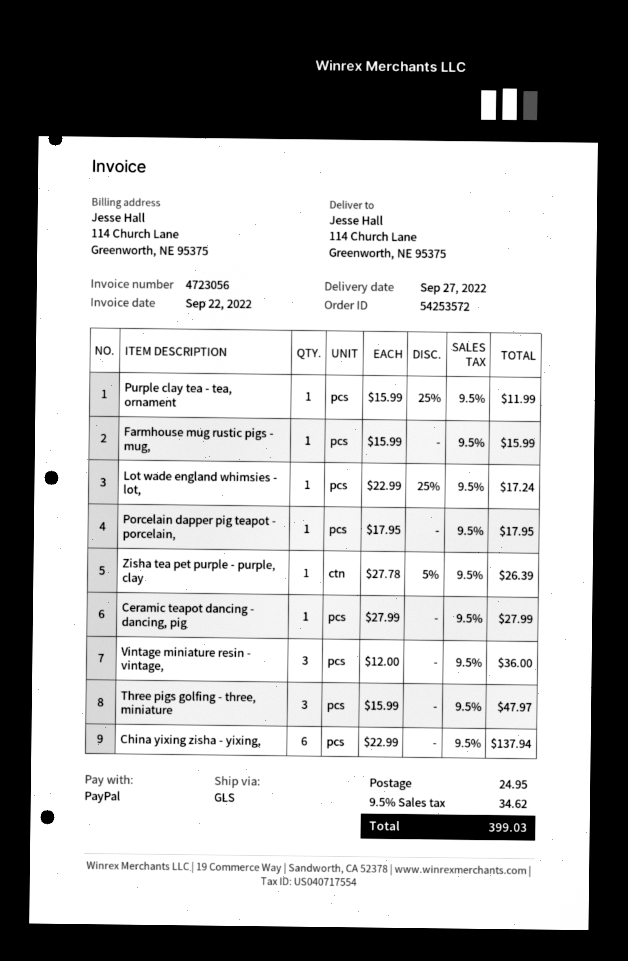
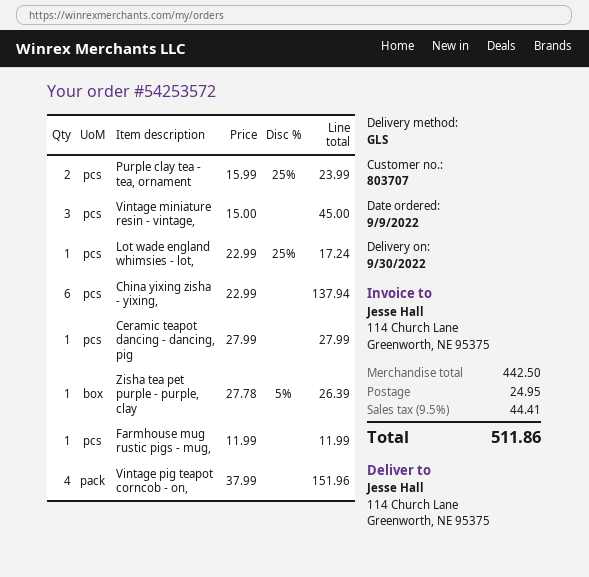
delivery date: 2022-09-27 -> 2022-09-30
Purple clay tea - tea, ornament: 1 x 15.99 - 25% = 11.99 -> 2 x 15.99 - 25% = 23.99
Farmhouse mug rustic pigs - mug,: 1 x 15.99 = 15.99 -> 1 x 11.99 = 11.99
Porcelain dapper pig teapot - porcelain,: 1 x 17.95 = 17.95 -> none
Vintage miniature resin - vintage,: 3 x 12.00 = 36.00 -> 3 x 15.00 = 45.00
Three pigs golfing - three, miniature: 3 x 15.99 = 47.97 -> none
Vintage pig teapot corncob - on,: none -> 4 x 37.99 = 151.96
tax: 9.5% = 34.62 -> 9.5% = 44.41
total: 399.03 -> 511.86

